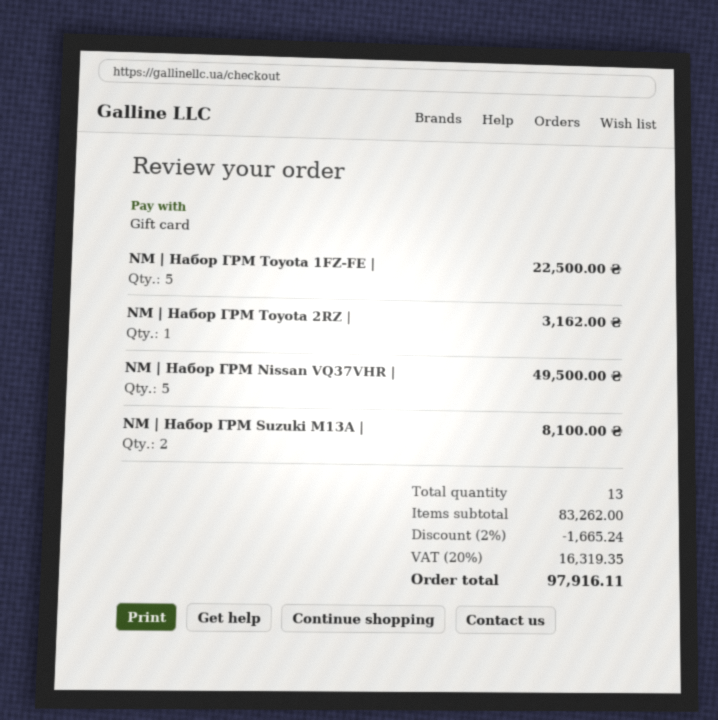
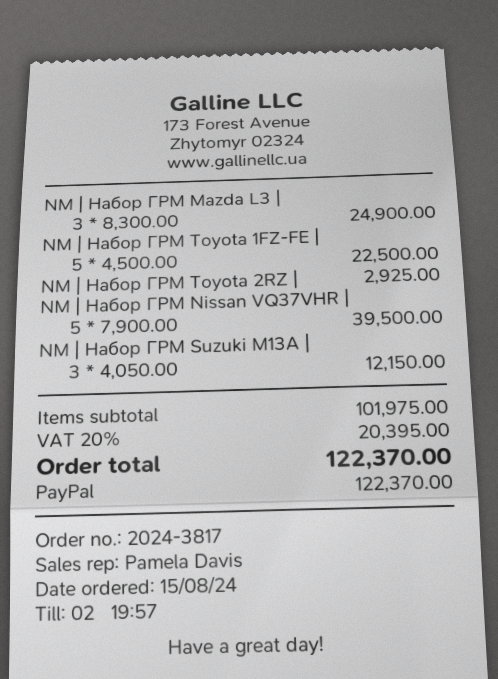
payment method: gift card -> PayPal
NM | Набор ГРМ Toyota 2RZ |: 1 for 3162.00 -> 1 for 2925.00
NM | Набор ГРМ Nissan VQ37VHR |: 5 for 49500.00 -> 5 for 39500.00
NM | Набор ГРМ Suzuki M13A |: 2 for 8100.00 -> 3 for 12150.00
NM | Набор ГРМ Mazda L3 |: none -> 3 for 24900.00
subtotal: 83262.00 -> 101975.00
discount: 2% = 1665.24 -> none
tax: 20% = 16319.35 -> 20% = 20395.00
total: 97916.11 -> 122370.00

